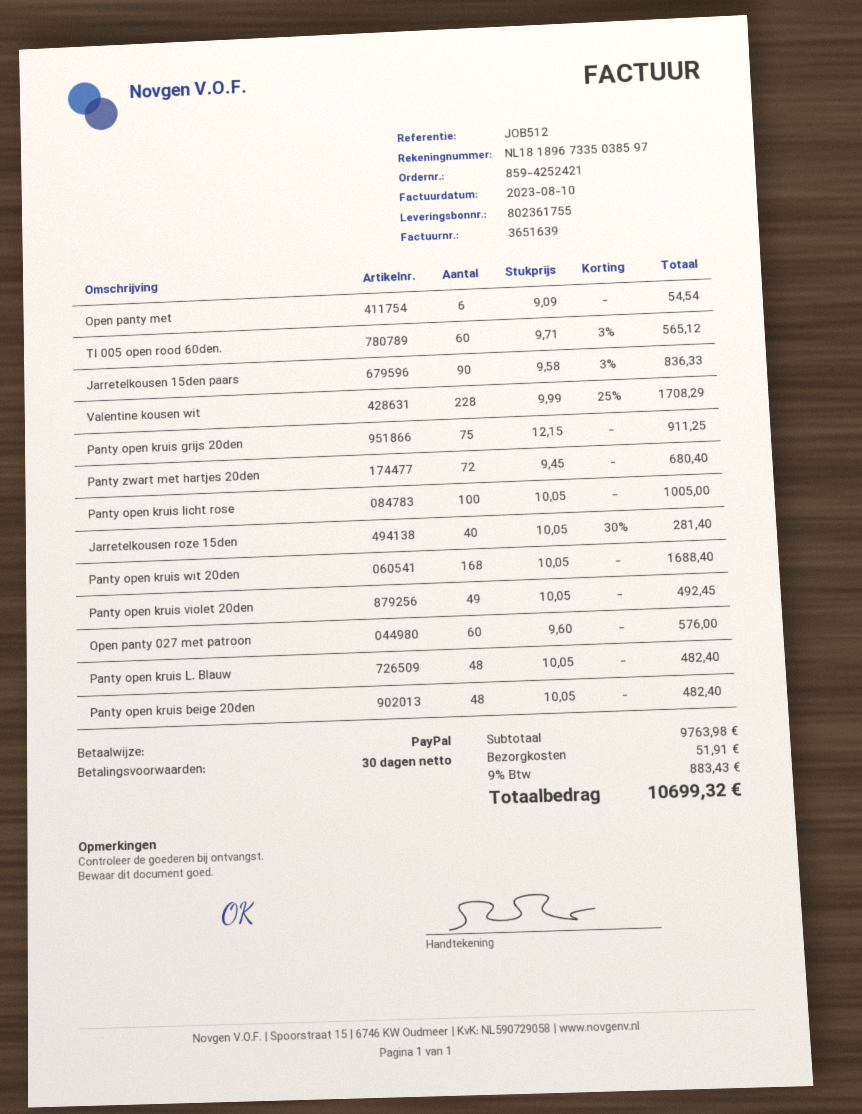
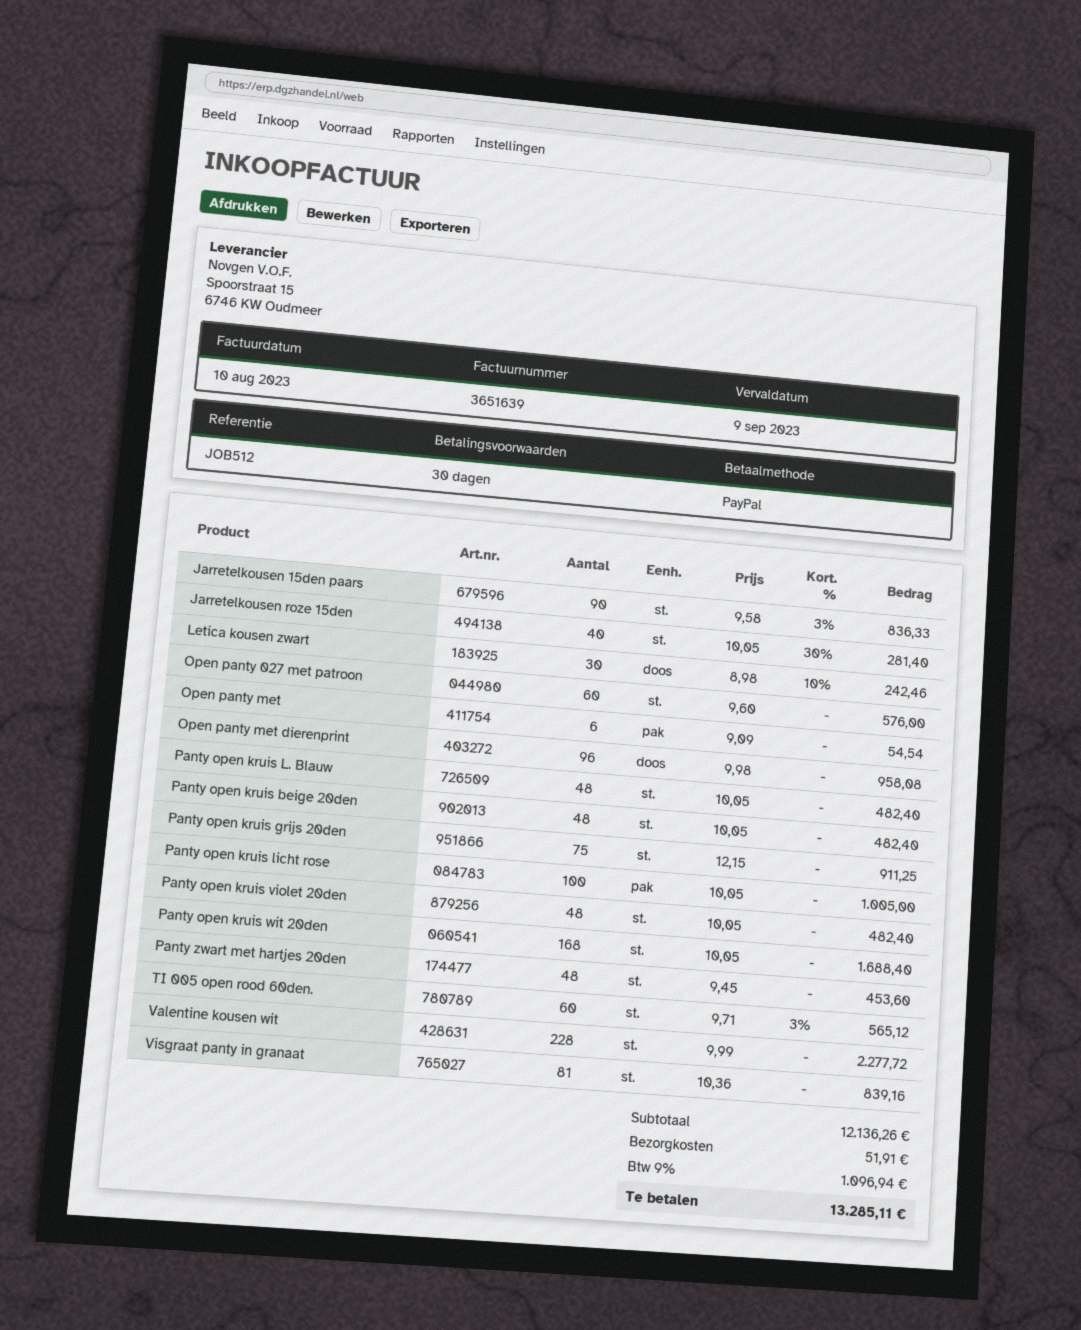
Valentine kousen wit: 228 x 9.99 - 25% = 1708.29 -> 228 x 9.99 = 2277.72
Panty zwart met hartjes 20den: 72 x 9.45 = 680.40 -> 48 x 9.45 = 453.60
Panty open kruis violet 20den: 49 x 10.05 = 492.45 -> 48 x 10.05 = 482.40
Letica kousen zwart: none -> 30 x 8.98 - 10% = 242.46
Open panty met dierenprint: none -> 96 x 9.98 = 958.08
Visgraat panty in granaat: none -> 81 x 10.36 = 839.16
subtotal: 9763.98 -> 12136.26
tax: 9% = 883.43 -> 9% = 1096.94
total: 10699.32 -> 13285.11

